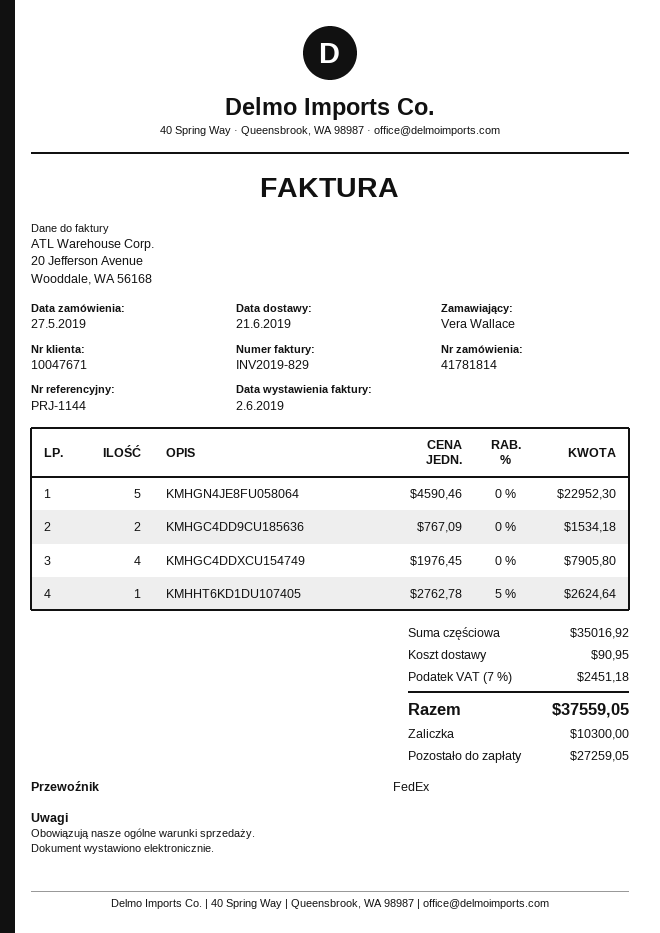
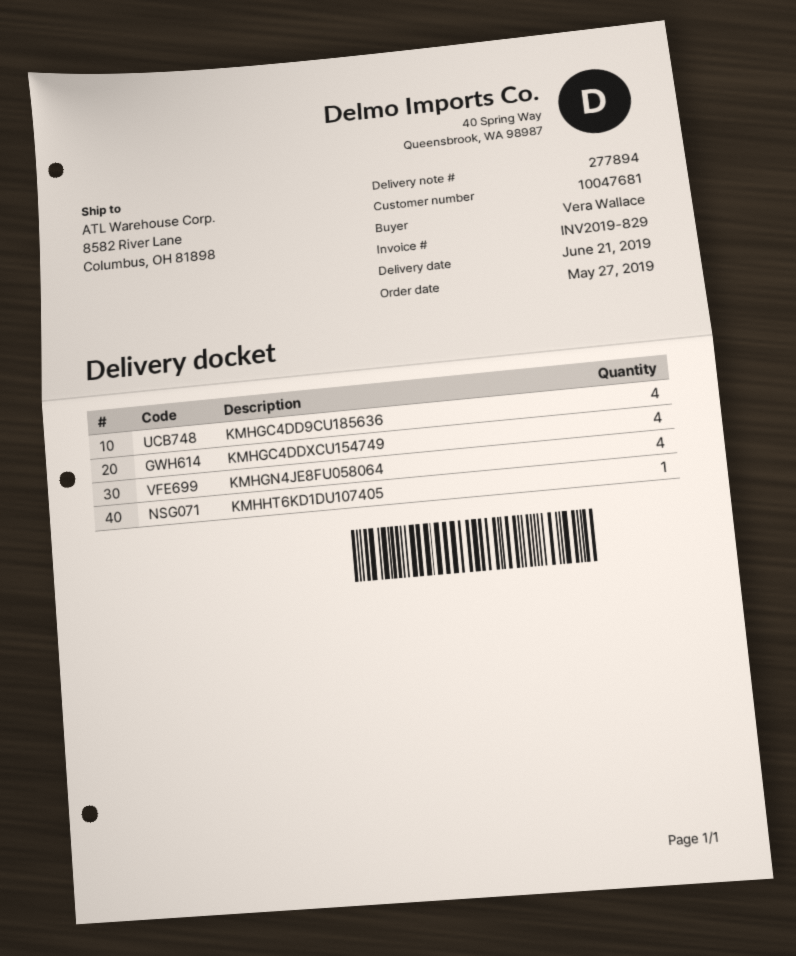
customer number: 10047671 -> 10047681
KMHGN4JE8FU058064: 5 -> 4
KMHGC4DD9CU185636: 2 -> 4

